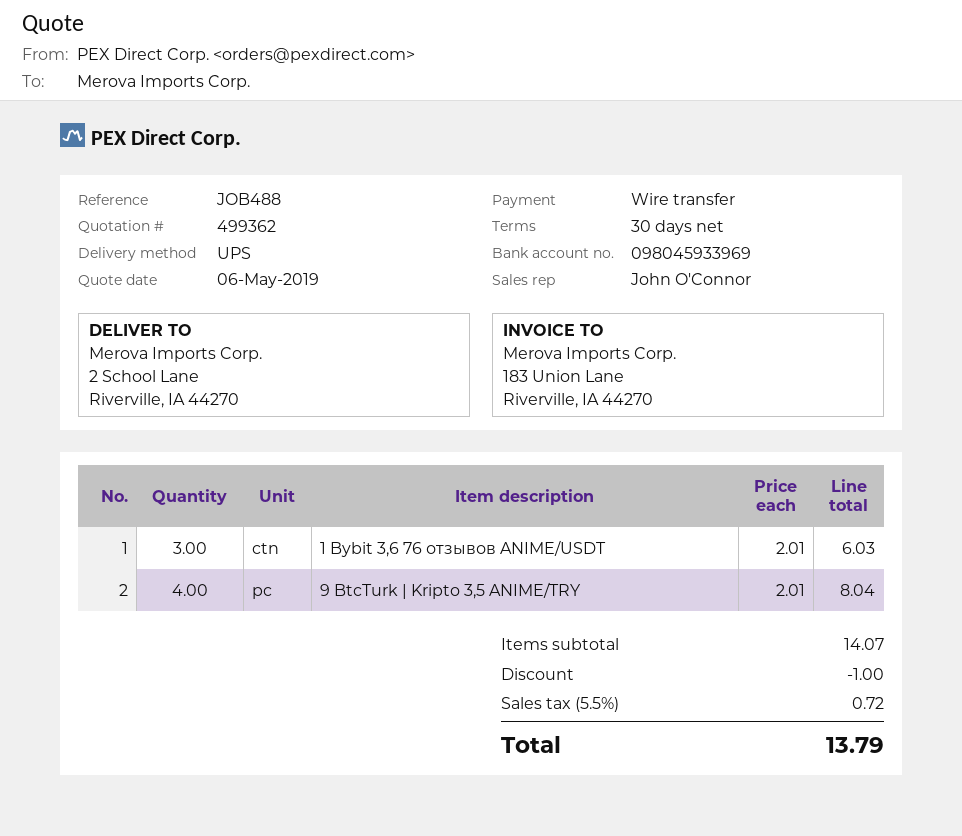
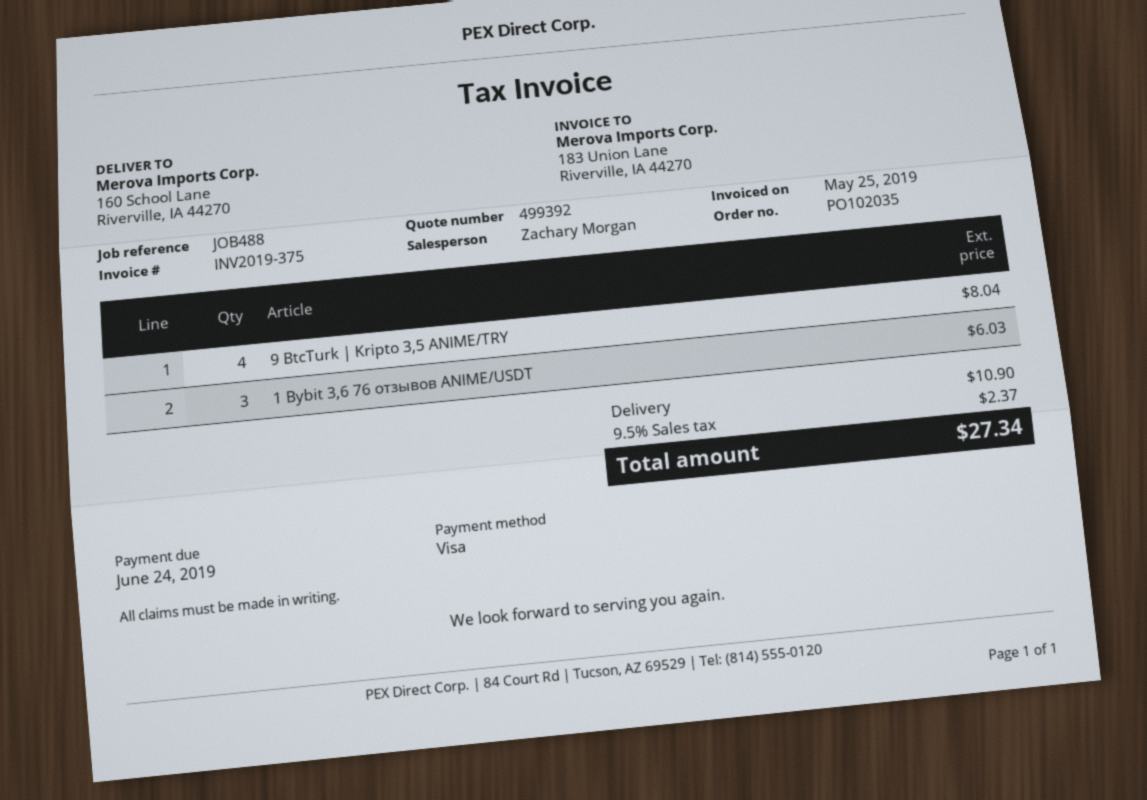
quote number: 499362 -> 499392
sales rep: John O'Connor -> Zachary Morgan
payment method: bank transfer -> Visa
ship to: 2 School Lane, Riverville, IA 44270 -> 160 School Lane, Riverville, IA 44270
discount: 1.00 -> none
shipping: none -> 10.90
tax: 5.5% = 0.72 -> 9.5% = 2.37
total: 13.79 -> 27.34

